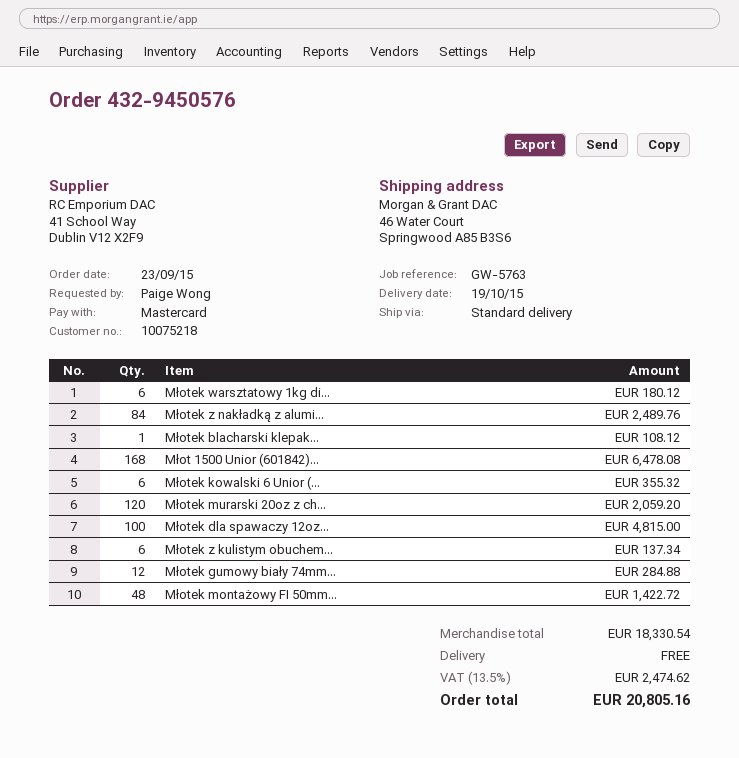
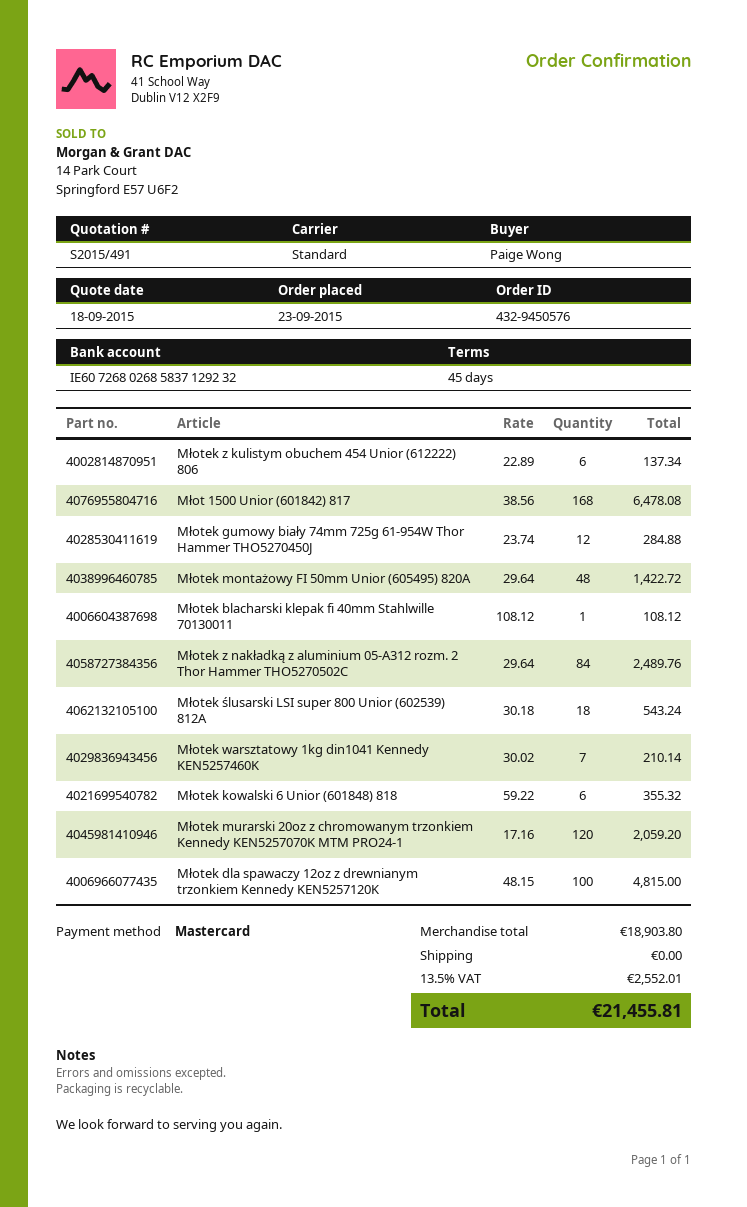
Młotek warsztatowy 1kg di...: 6 for 180.12 -> 7 for 210.14
Młotek ślusarski LSI super 800 Unior (602539) 812A: none -> 18 for 543.24
subtotal: 18330.54 -> 18903.80
tax: 13.5% = 2474.62 -> 13.5% = 2552.01
total: 20805.16 -> 21455.81

